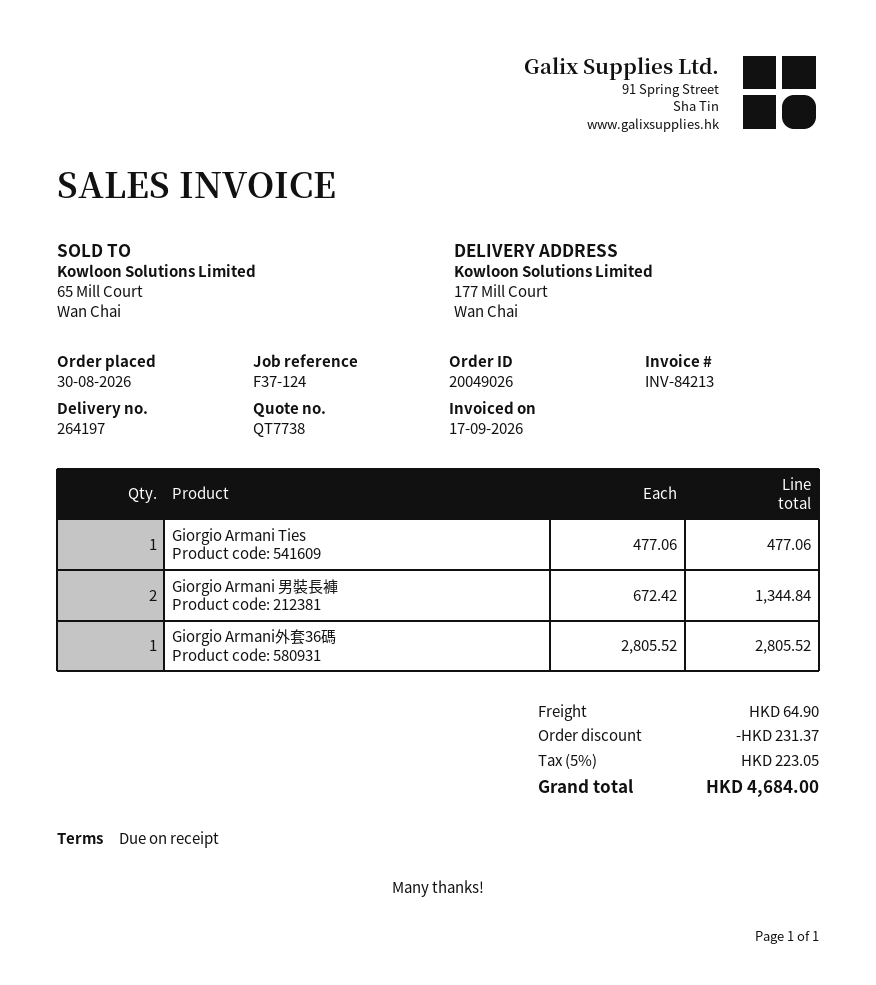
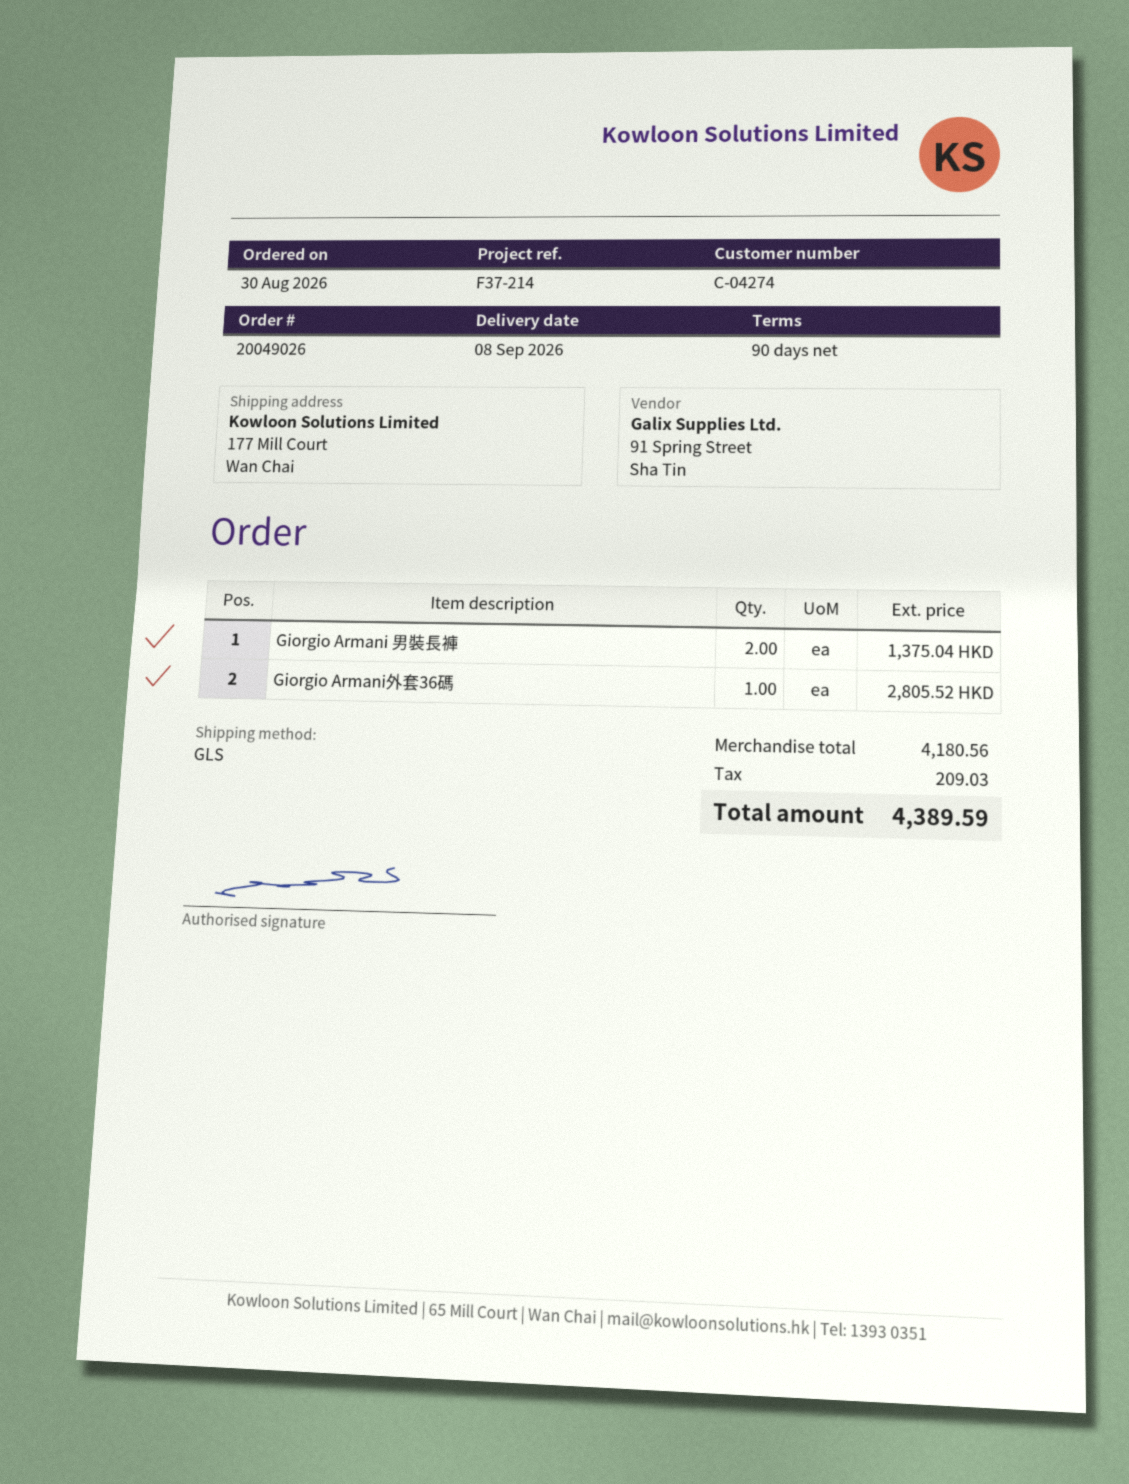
payment terms: on receipt -> 90 days
reference: F37-124 -> F37-214
Giorgio Armani Ties: 1 for 477.06 -> none
Giorgio Armani 男裝長褲: 2 for 1344.84 -> 2 for 1375.04
discount: 231.37 -> none
shipping: 64.90 -> none
tax: 223.05 -> 209.03
total: 4684.00 -> 4389.59

